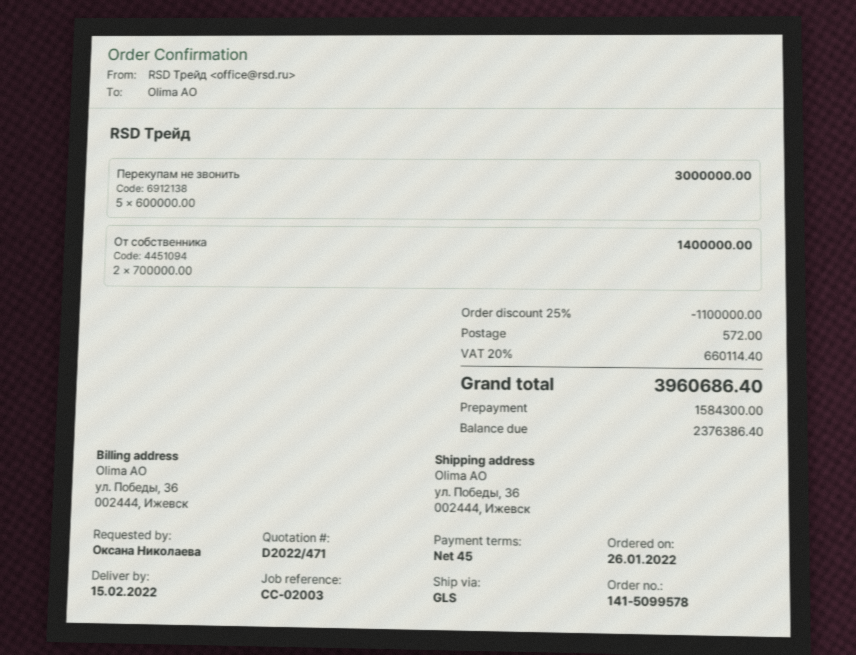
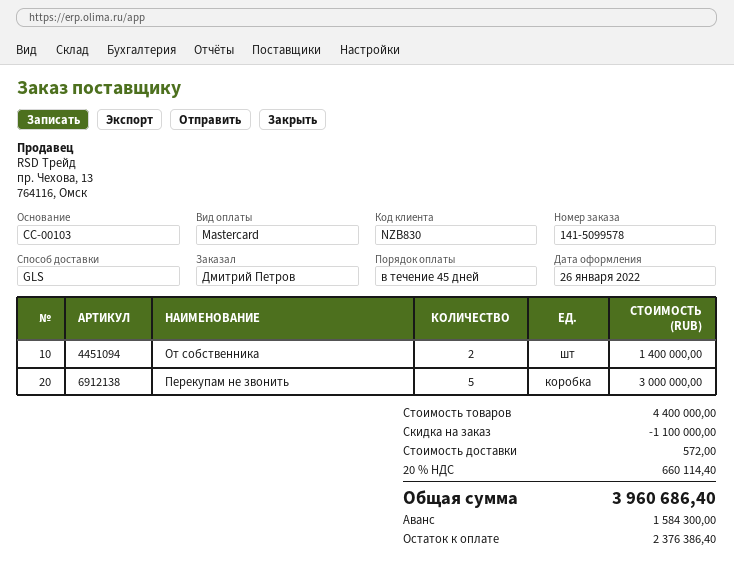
reference: CC-02003 -> CC-00103
ordered by: Оксана Николаева -> Дмитрий Петров

